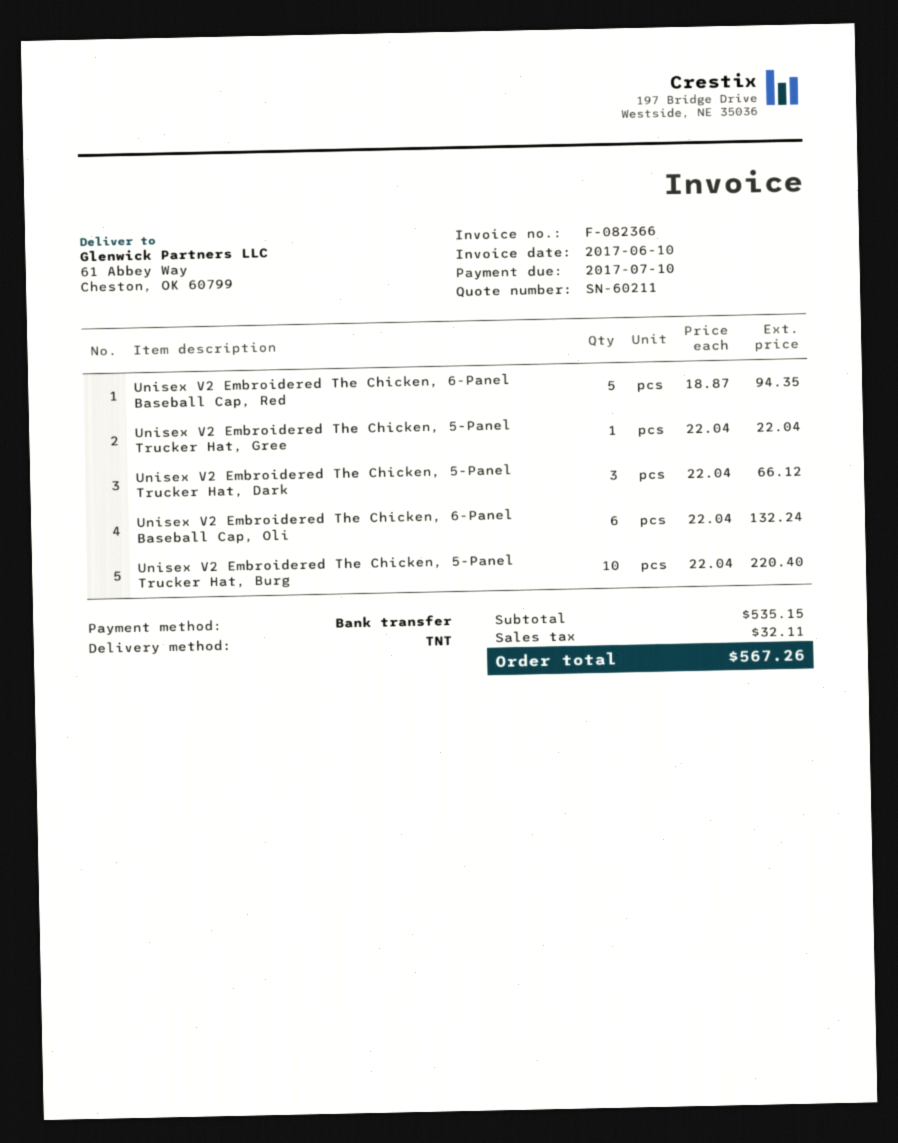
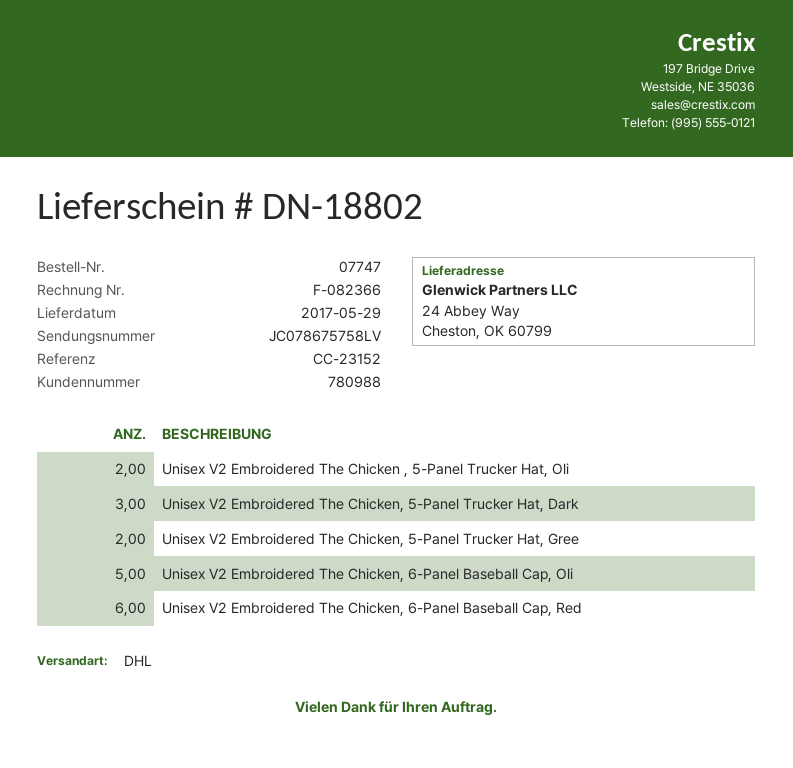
shipping method: TNT -> DHL
ship to: 61 Abbey Way, Cheston, OK 60799 -> 24 Abbey Way, Cheston, OK 60799
Unisex V2 Embroidered The Chicken, 6-Panel Baseball Cap, Red: 5 -> 6
Unisex V2 Embroidered The Chicken, 5-Panel Trucker Hat, Gree: 1 -> 2
Unisex V2 Embroidered The Chicken, 6-Panel Baseball Cap, Oli: 6 -> 5
Unisex V2 Embroidered The Chicken, 5-Panel Trucker Hat, Burg: 10 -> none
Unisex V2 Embroidered The Chicken , 5-Panel Trucker Hat, Oli: none -> 2

